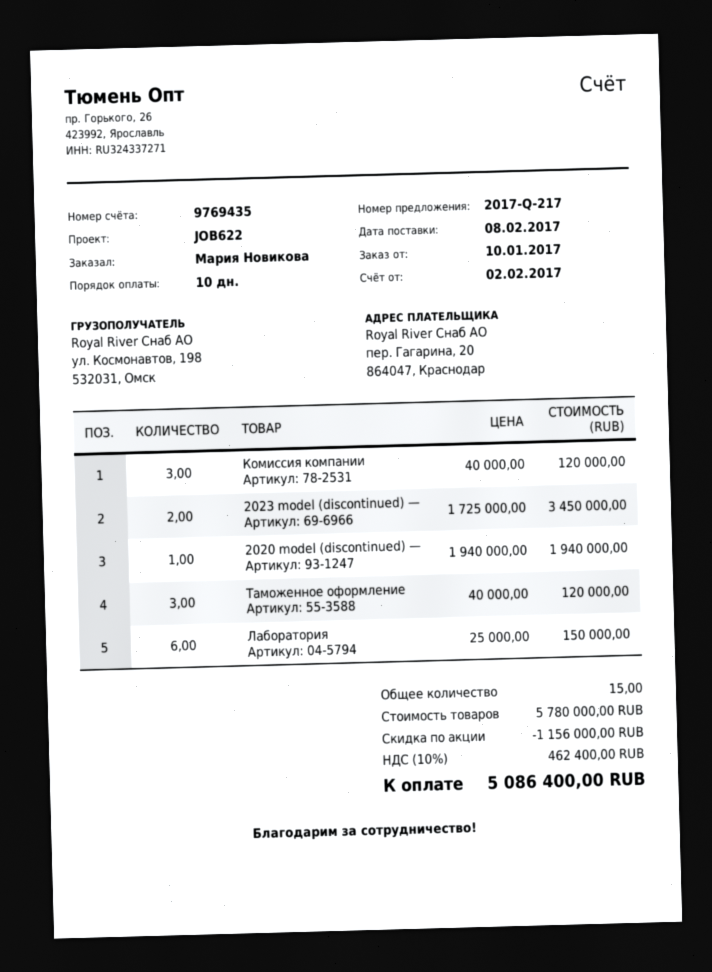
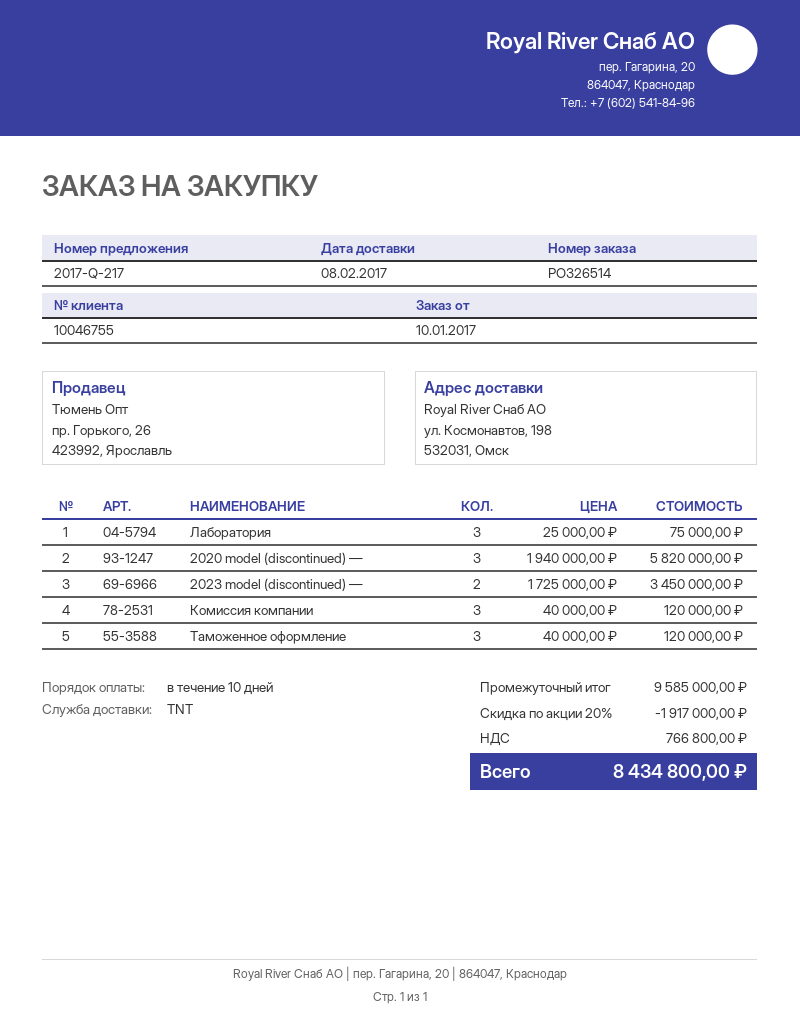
2020 model (discontinued) —: 1 x 1940000.00 = 1940000.00 -> 3 x 1940000.00 = 5820000.00
Лаборатория: 6 x 25000.00 = 150000.00 -> 3 x 25000.00 = 75000.00
subtotal: 5780000.00 -> 9585000.00
discount: 1156000.00 -> 1917000.00
tax: 462400.00 -> 766800.00
total: 5086400.00 -> 8434800.00

